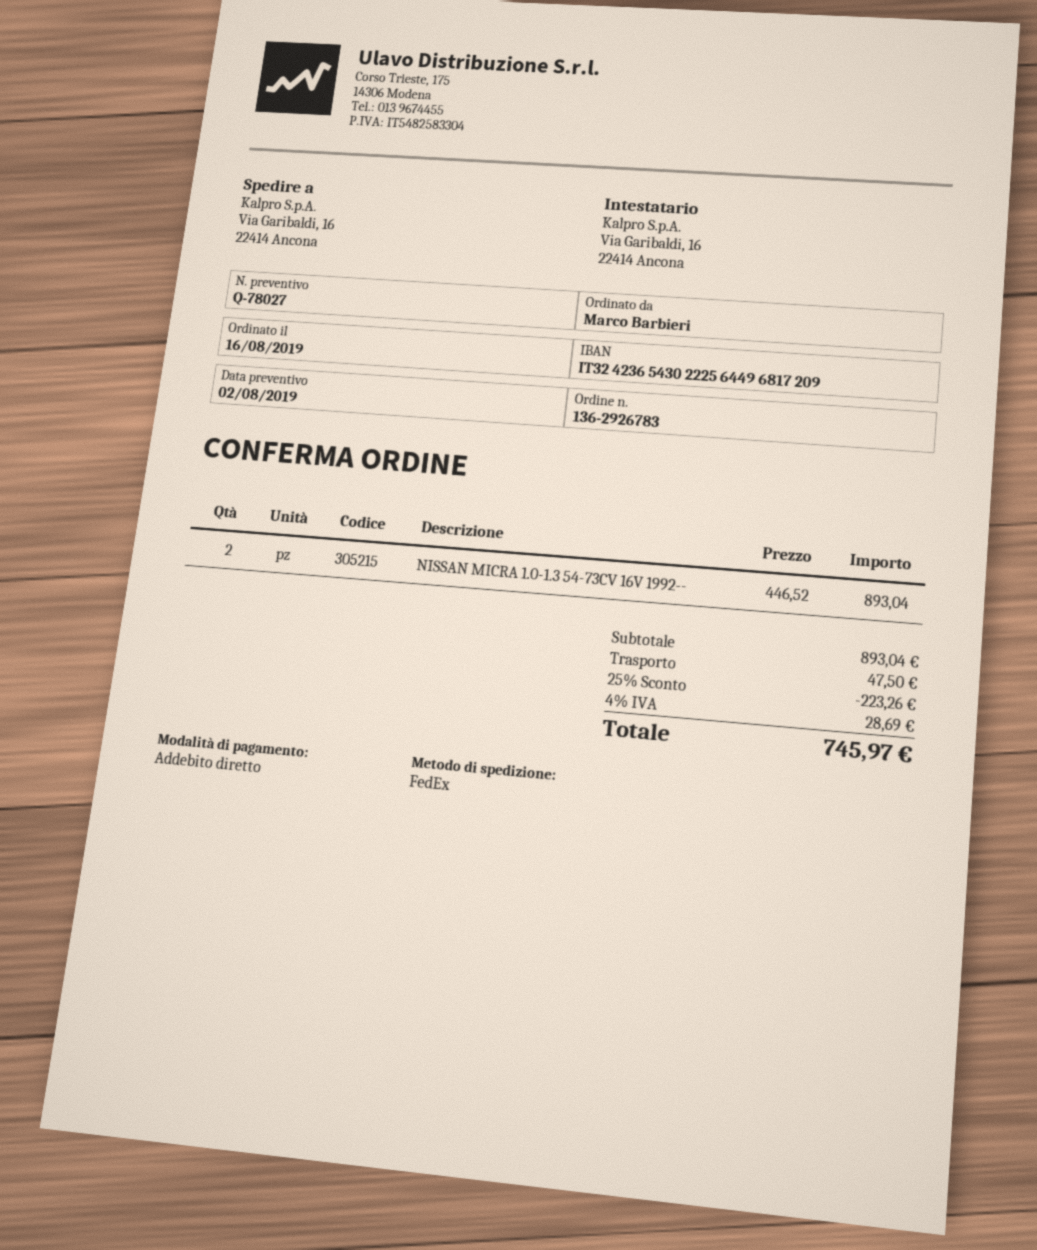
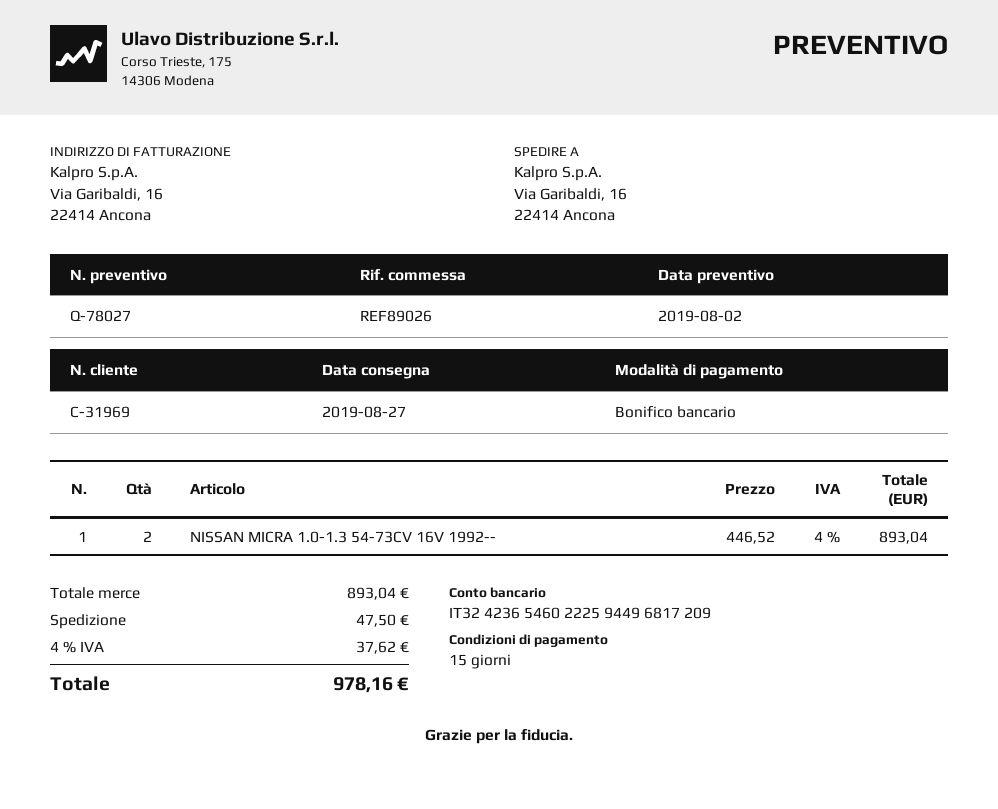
payment method: direct debit -> bank transfer
bank account: IT3242365430222564496817209 -> IT3242365460222594496817209
discount: 25% = 223.26 -> none
tax: 4% = 28.69 -> 4% = 37.62
total: 745.97 -> 978.16

